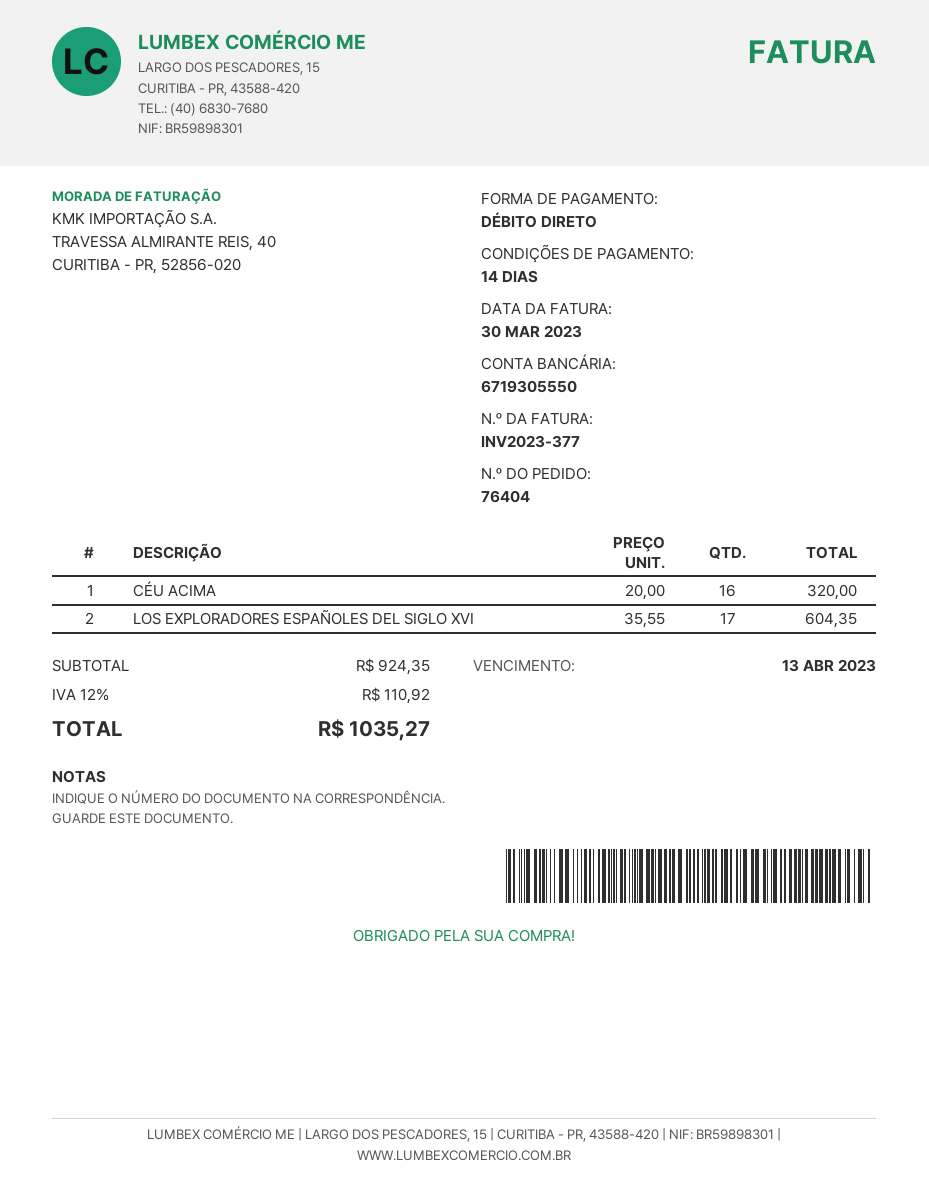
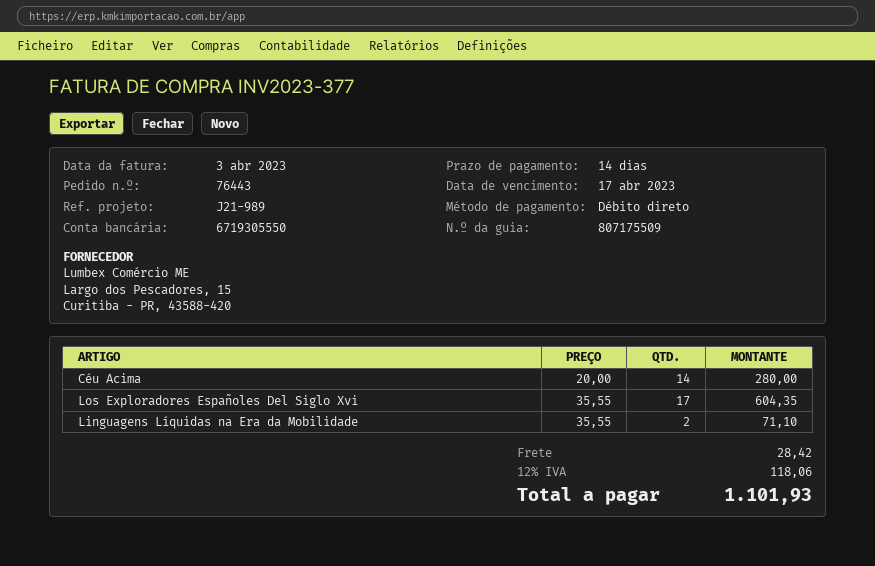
order number: 76404 -> 76443
invoice date: 2023-03-30 -> 2023-04-03
due date: 2023-04-13 -> 2023-04-17
CÉU ACIMA: 16 x 20.00 = 320.00 -> 14 x 20.00 = 280.00
Linguagens Líquidas na Era da Mobilidade: none -> 2 x 35.55 = 71.10
shipping: none -> 28.42
tax: 12% = 110.92 -> 12% = 118.06
total: 1035.27 -> 1101.93

